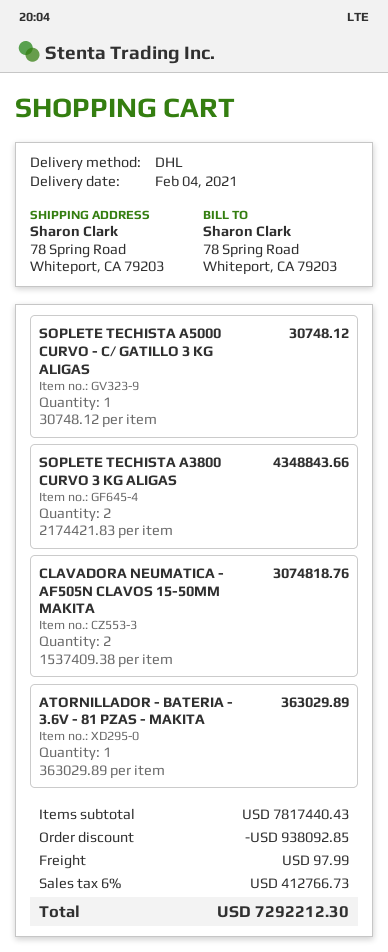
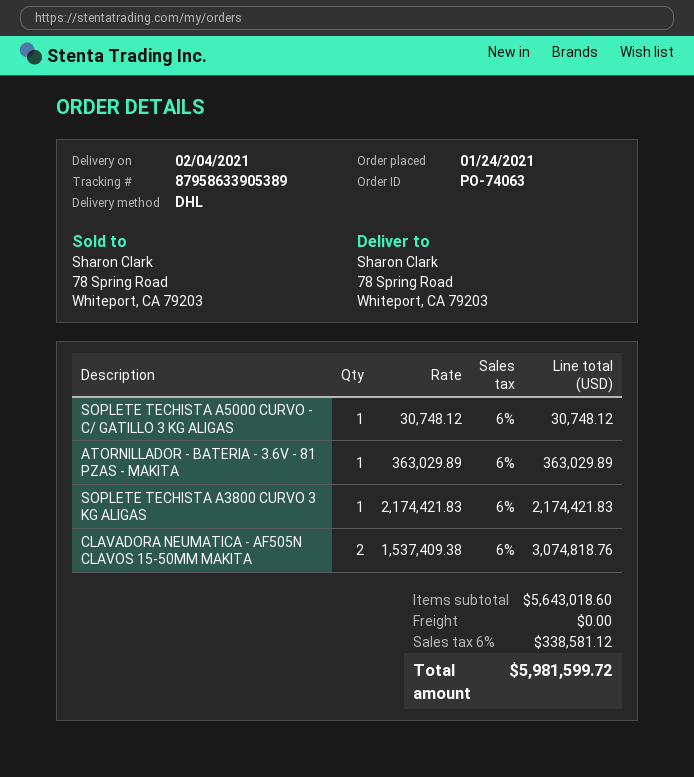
SOPLETE TECHISTA A3800 CURVO 3 KG ALIGAS: 2 x 2174421.83 = 4348843.66 -> 1 x 2174421.83 = 2174421.83
subtotal: 7817440.43 -> 5643018.60
discount: 938092.85 -> none
shipping: 97.99 -> 0.00
tax: 6% = 412766.73 -> 6% = 338581.12
total: 7292212.30 -> 5981599.72

